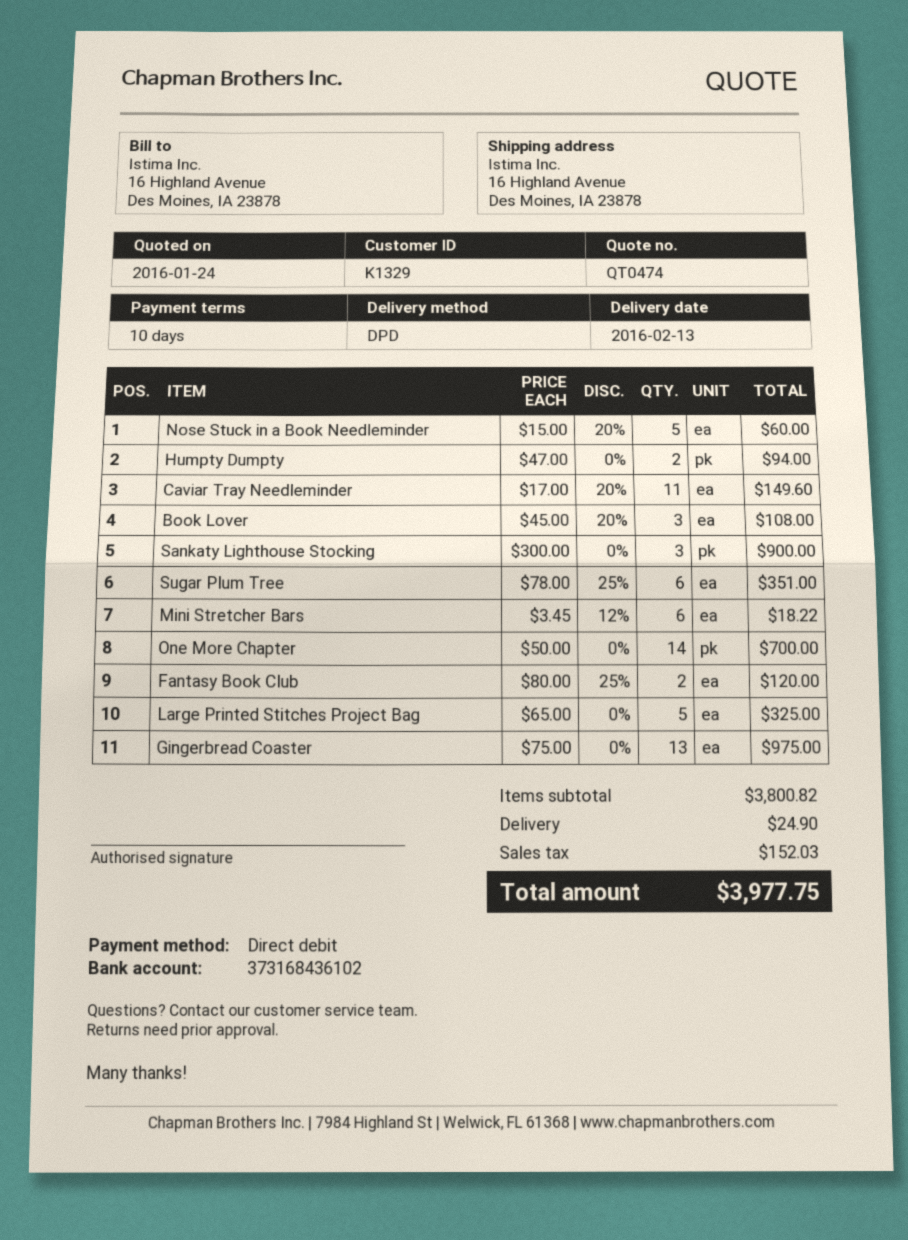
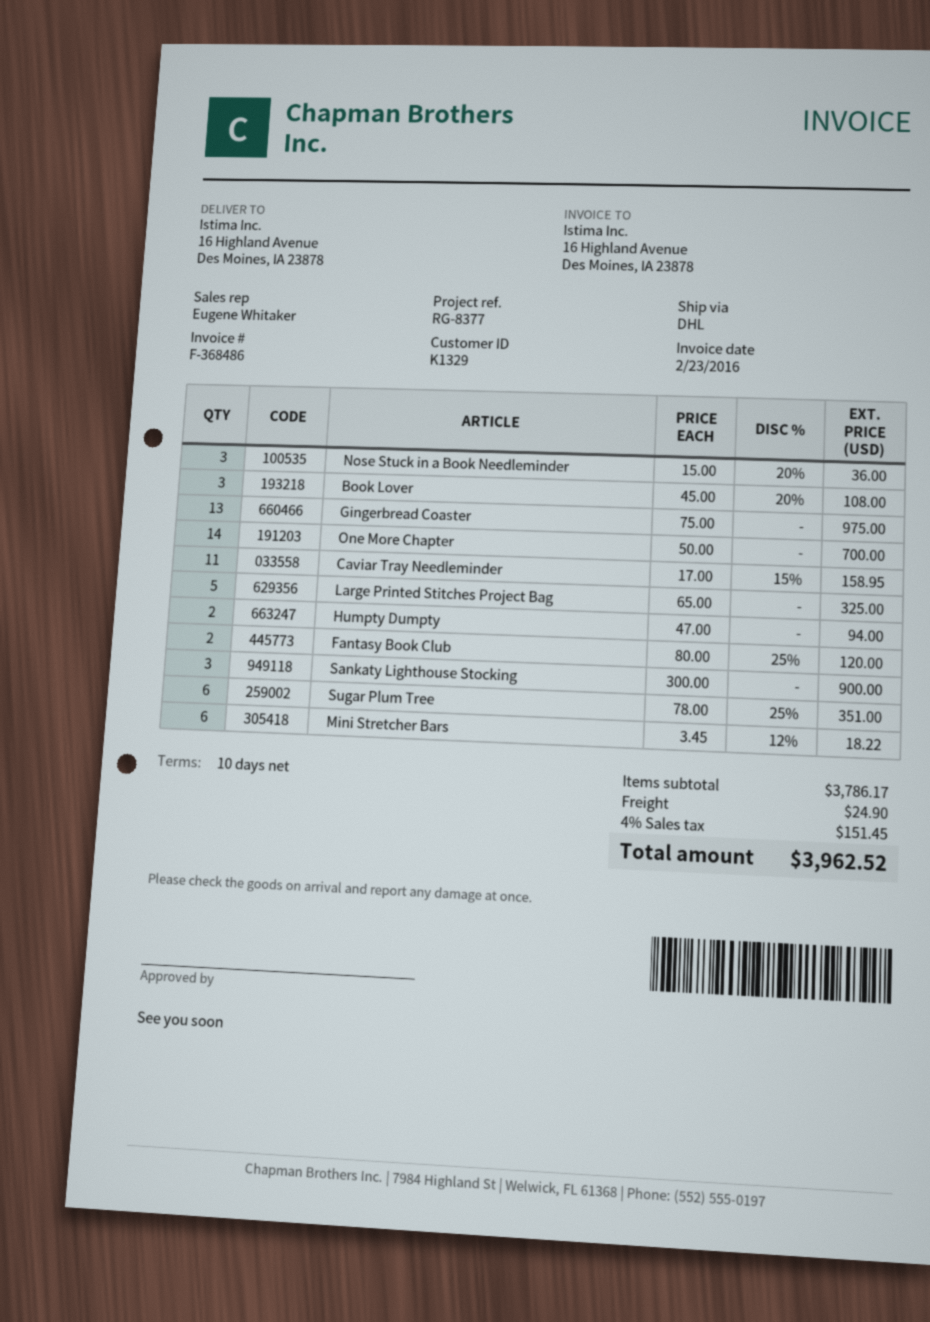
shipping method: DPD -> DHL
Nose Stuck in a Book Needleminder: 5 x 15.00 - 20% = 60.00 -> 3 x 15.00 - 20% = 36.00
Caviar Tray Needleminder: 11 x 17.00 - 20% = 149.60 -> 11 x 17.00 - 15% = 158.95
subtotal: 3800.82 -> 3786.17
tax: 152.03 -> 151.45
total: 3977.75 -> 3962.52

